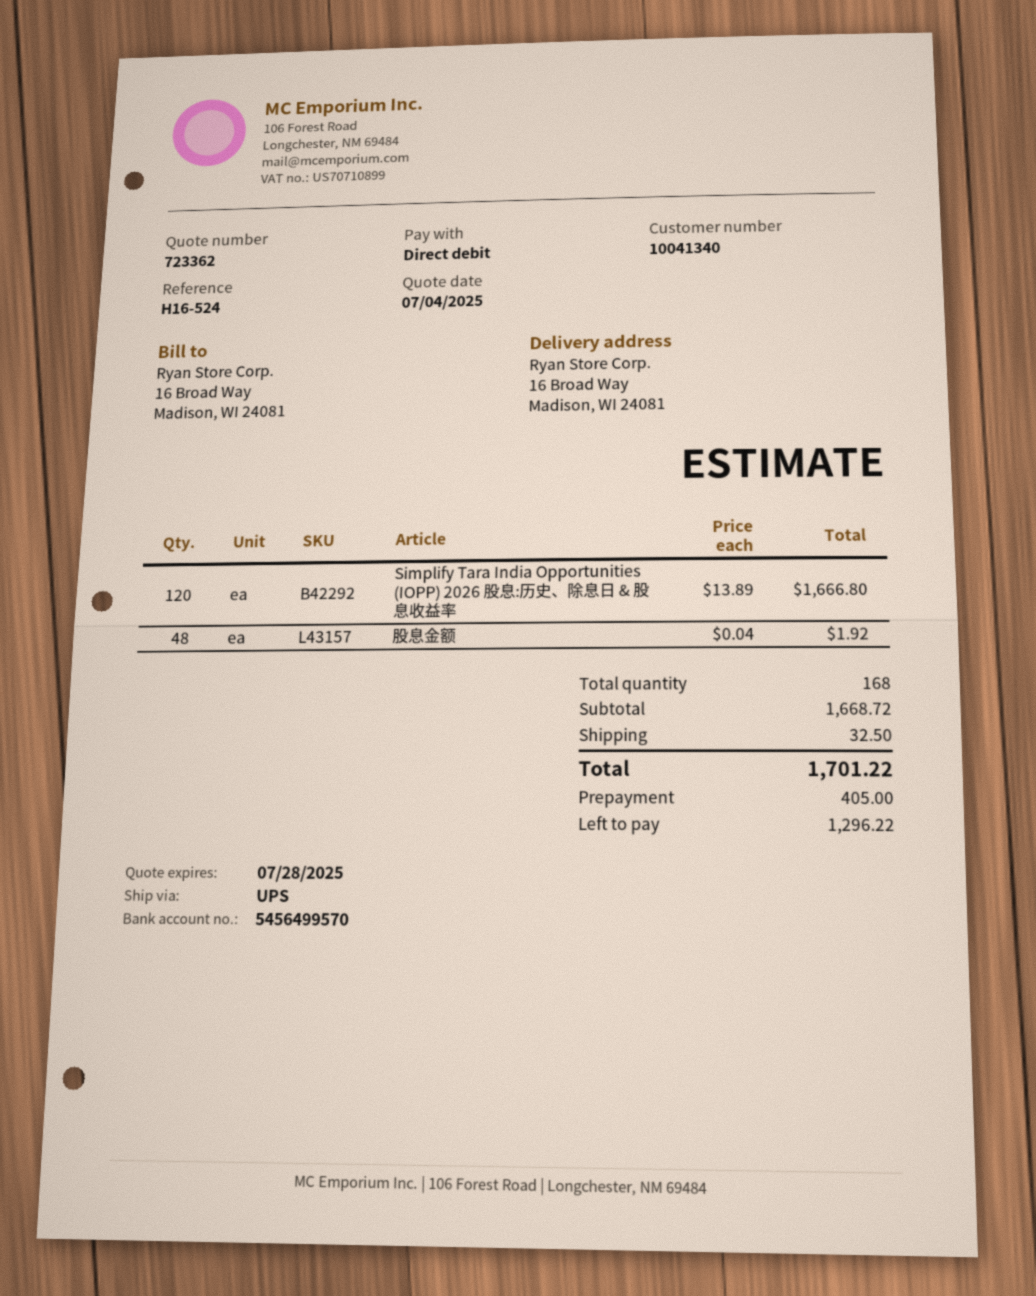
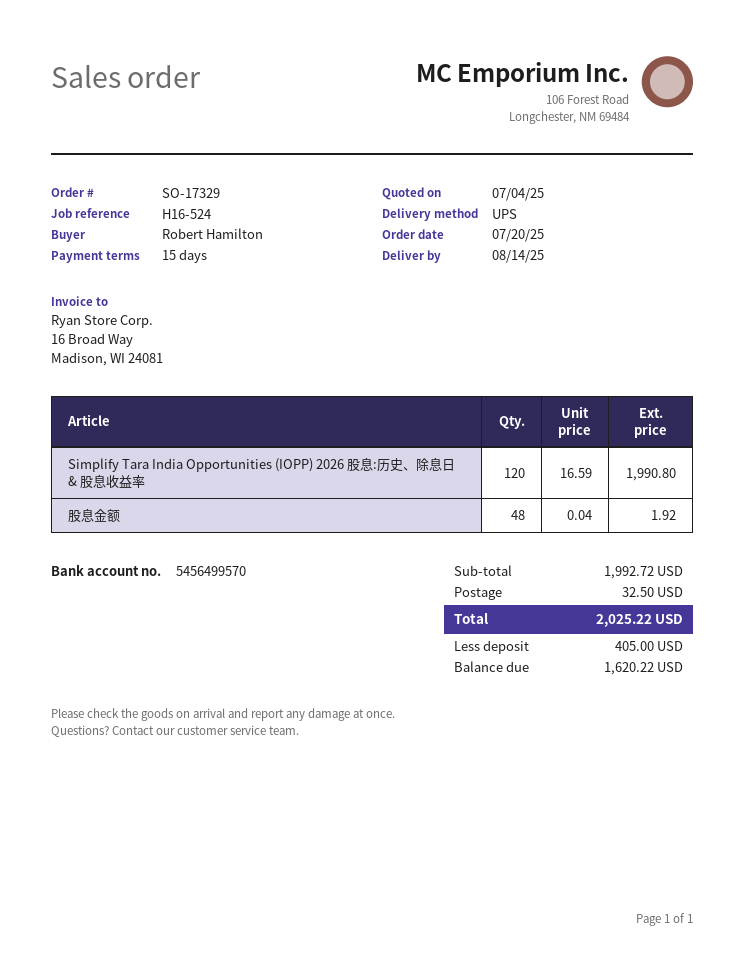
Simplify Tara India Opportunities (IOPP) 2026 股息:历史、除息日 & 股息收益率: 120 x 13.89 = 1666.80 -> 120 x 16.59 = 1990.80
subtotal: 1668.72 -> 1992.72
total: 1701.22 -> 2025.22
balance: 1296.22 -> 1620.22

